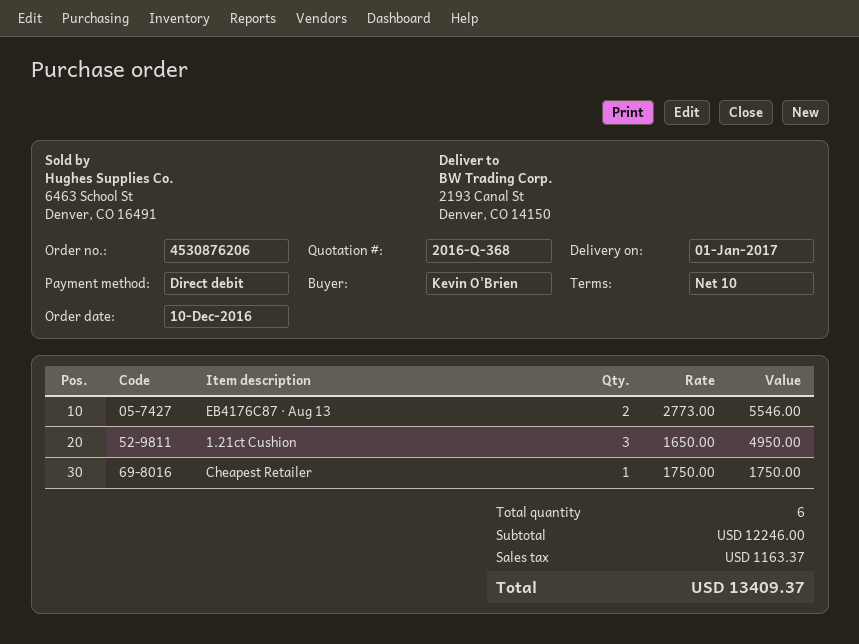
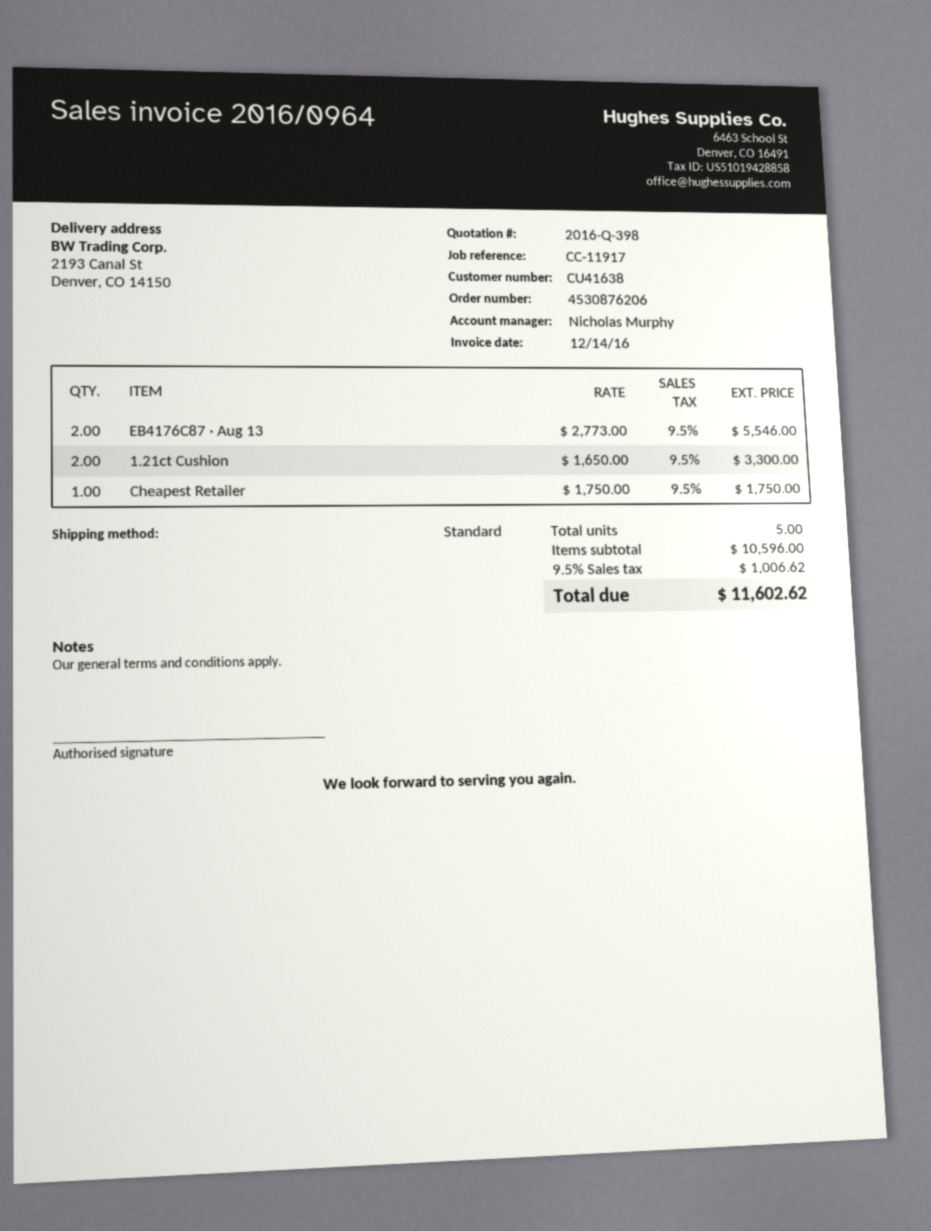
quote number: 2016-Q-368 -> 2016-Q-398
1.21ct Cushion: 3 x 1650.00 = 4950.00 -> 2 x 1650.00 = 3300.00
total quantity: 6 -> 5
subtotal: 12246.00 -> 10596.00
tax: 1163.37 -> 1006.62
total: 13409.37 -> 11602.62

